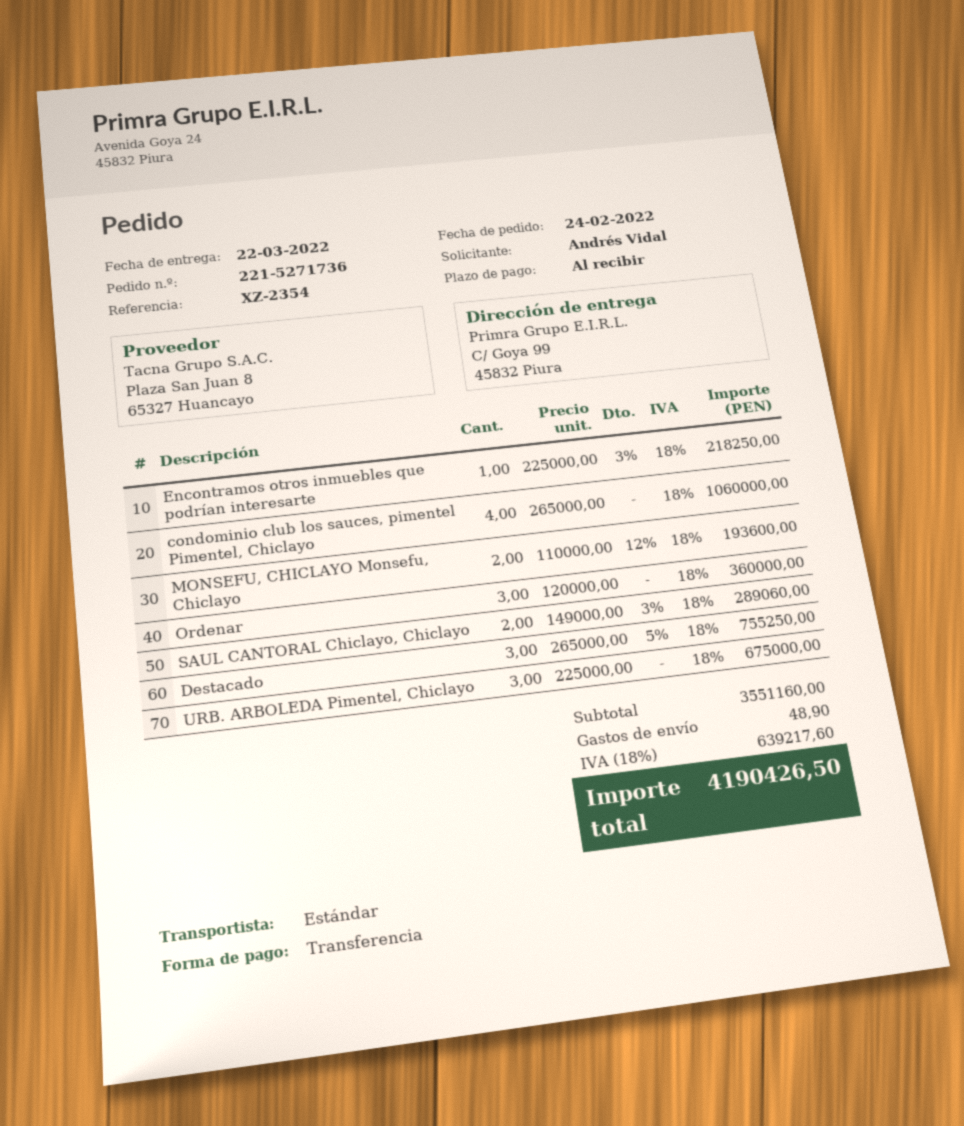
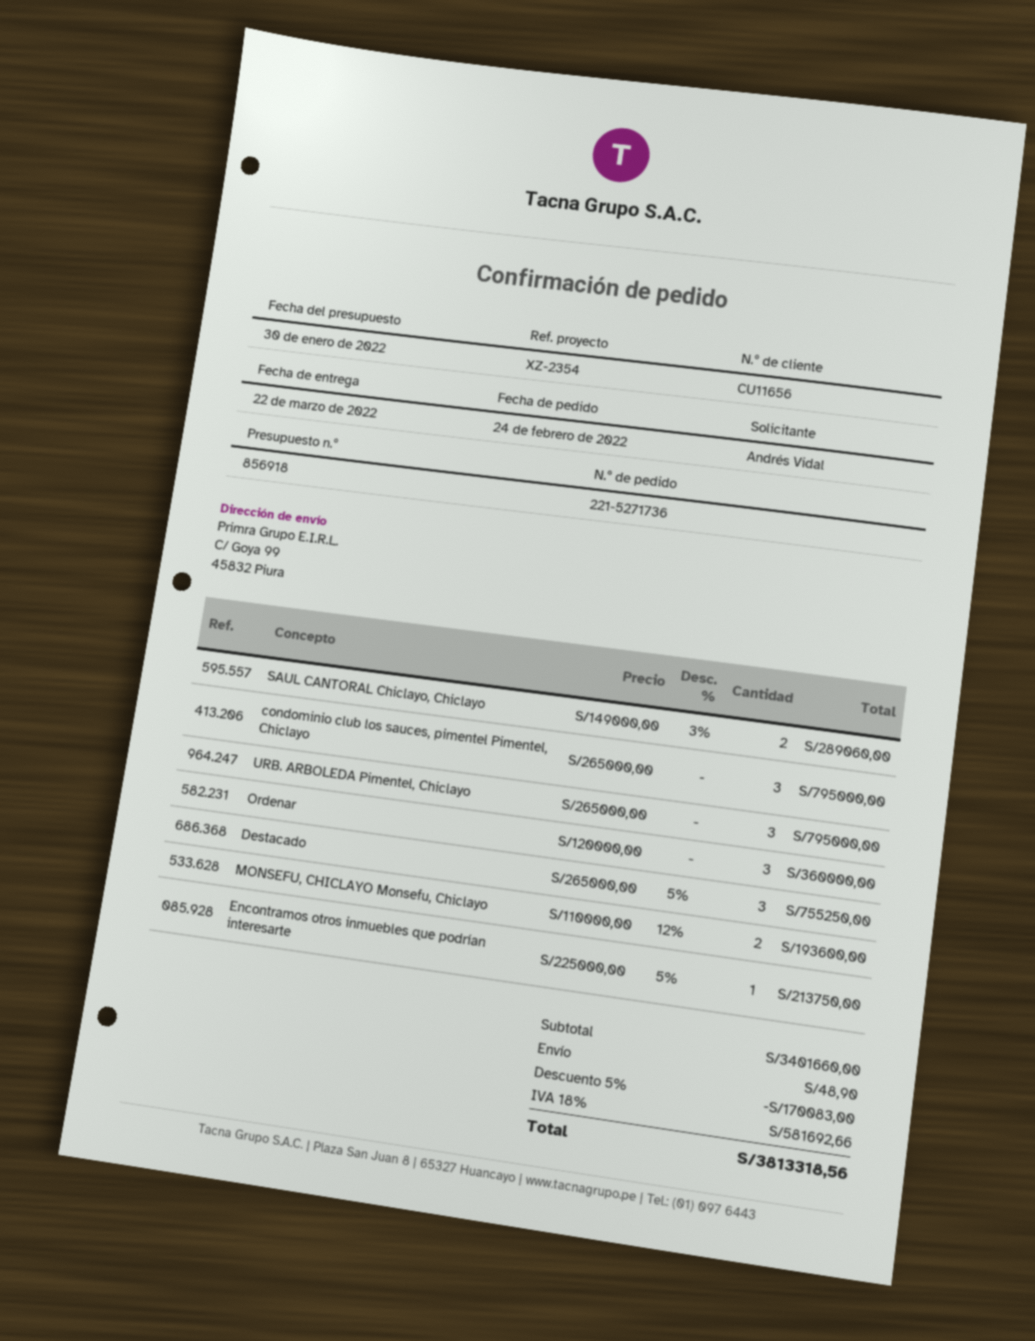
Encontramos otros inmuebles que podrían interesarte: 1 x 225000.00 - 3% = 218250.00 -> 1 x 225000.00 - 5% = 213750.00
condominio club los sauces, pimentel Pimentel, Chiclayo: 4 x 265000.00 = 1060000.00 -> 3 x 265000.00 = 795000.00
URB. ARBOLEDA Pimentel, Chiclayo: 3 x 225000.00 = 675000.00 -> 3 x 265000.00 = 795000.00
subtotal: 3551160.00 -> 3401660.00
discount: none -> 5% = 170083.00
tax: 18% = 639217.60 -> 18% = 581692.66
total: 4190426.50 -> 3813318.56

